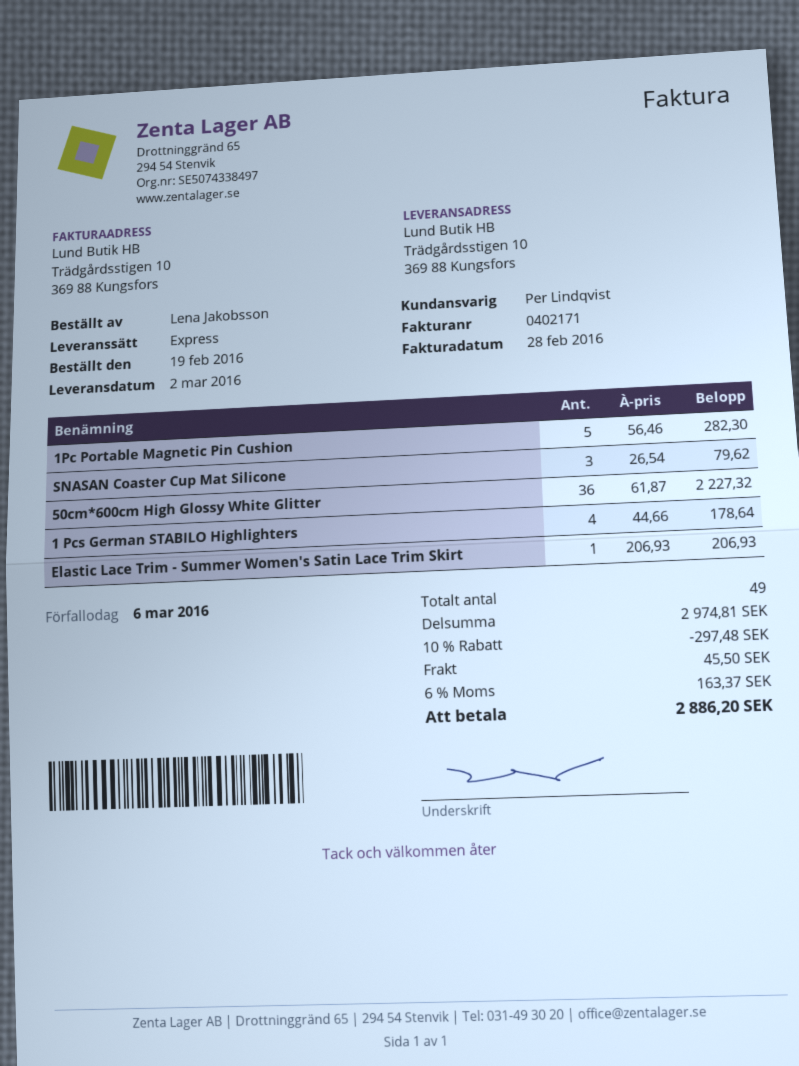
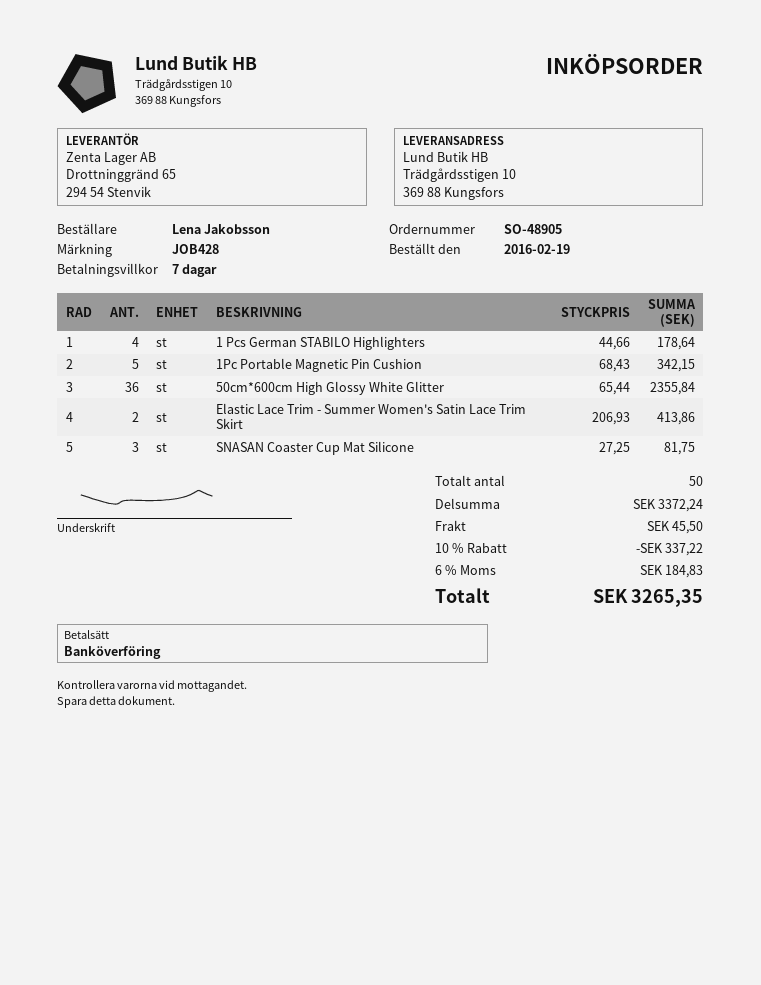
1Pc Portable Magnetic Pin Cushion: 5 x 56.46 = 282.30 -> 5 x 68.43 = 342.15
SNASAN Coaster Cup Mat Silicone: 3 x 26.54 = 79.62 -> 3 x 27.25 = 81.75
50cm*600cm High Glossy White Glitter: 36 x 61.87 = 2227.32 -> 36 x 65.44 = 2355.84
Elastic Lace Trim - Summer Women's Satin Lace Trim Skirt: 1 x 206.93 = 206.93 -> 2 x 206.93 = 413.86
total quantity: 49 -> 50
subtotal: 2974.81 -> 3372.24
discount: 10% = 297.48 -> 10% = 337.22
tax: 6% = 163.37 -> 6% = 184.83
total: 2886.20 -> 3265.35

